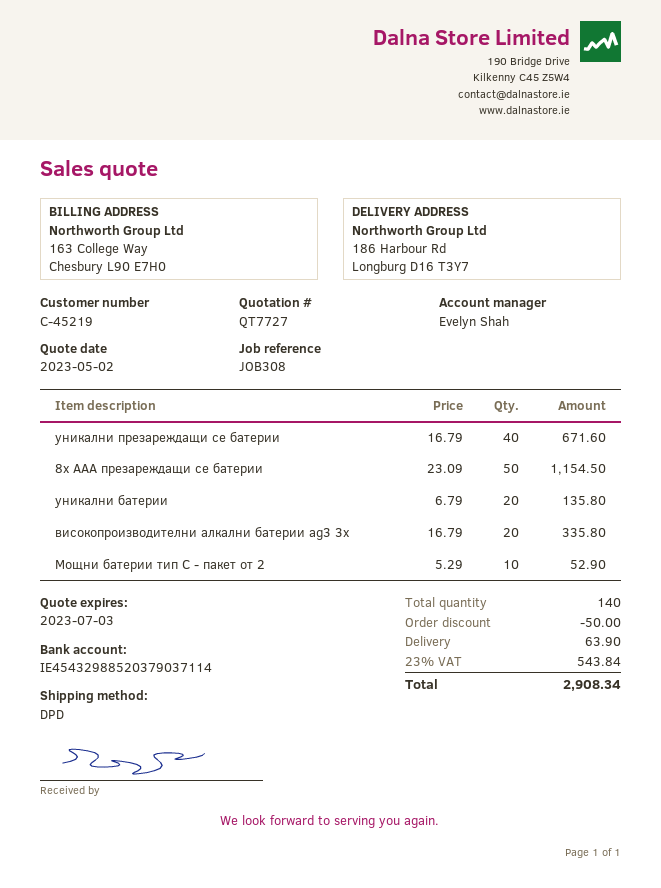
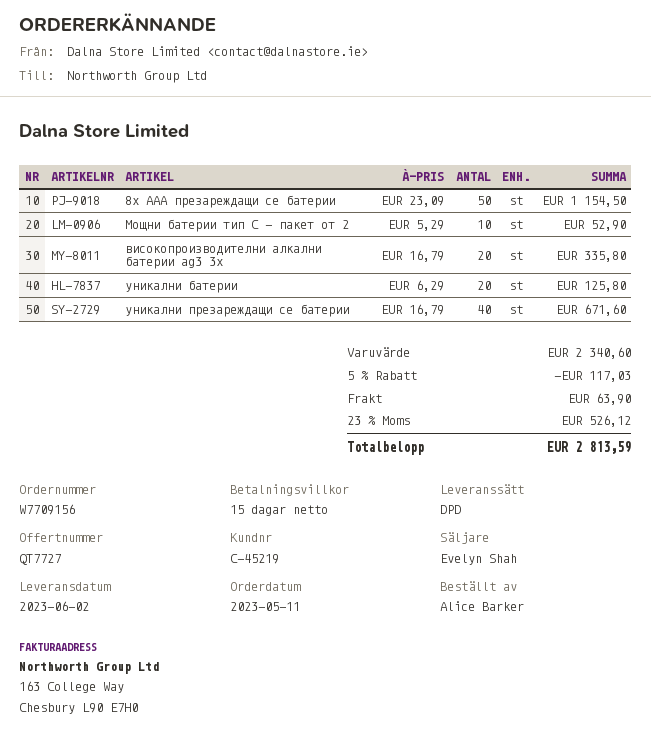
уникални батерии: 20 x 6.79 = 135.80 -> 20 x 6.29 = 125.80
discount: 50.00 -> 117.03
tax: 23% = 543.84 -> 23% = 526.12
total: 2908.34 -> 2813.59

